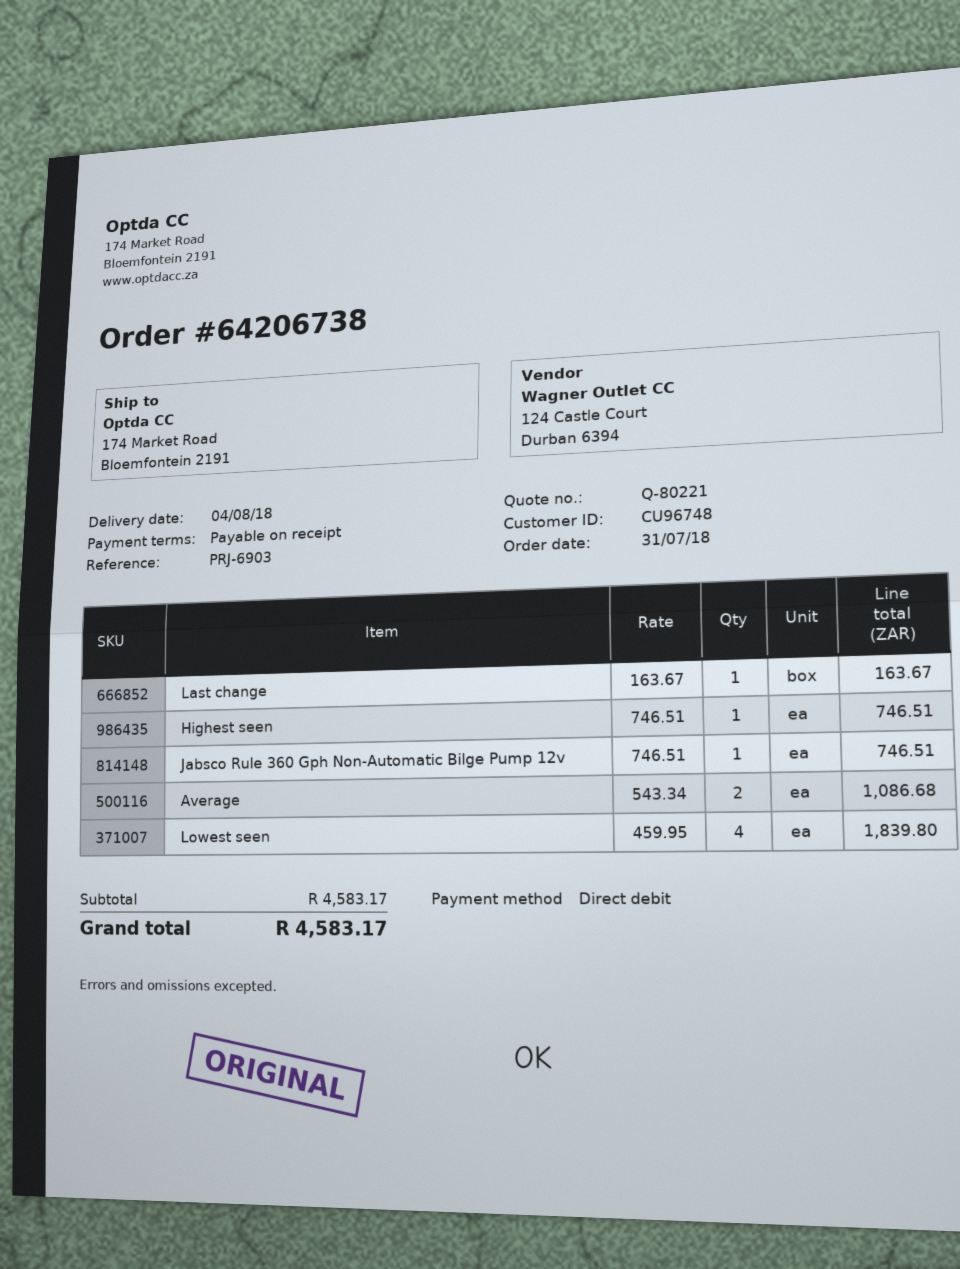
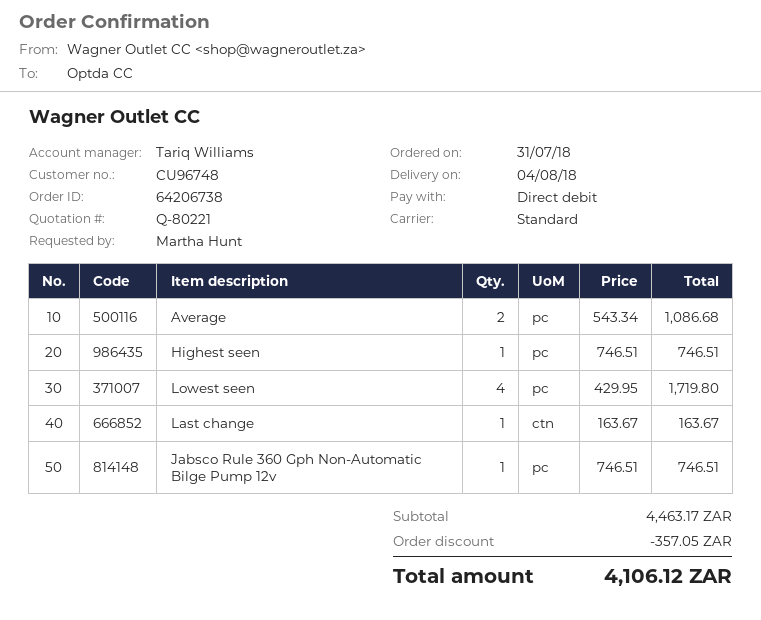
Lowest seen: 4 x 459.95 = 1839.80 -> 4 x 429.95 = 1719.80
subtotal: 4583.17 -> 4463.17
discount: none -> 357.05
total: 4583.17 -> 4106.12

